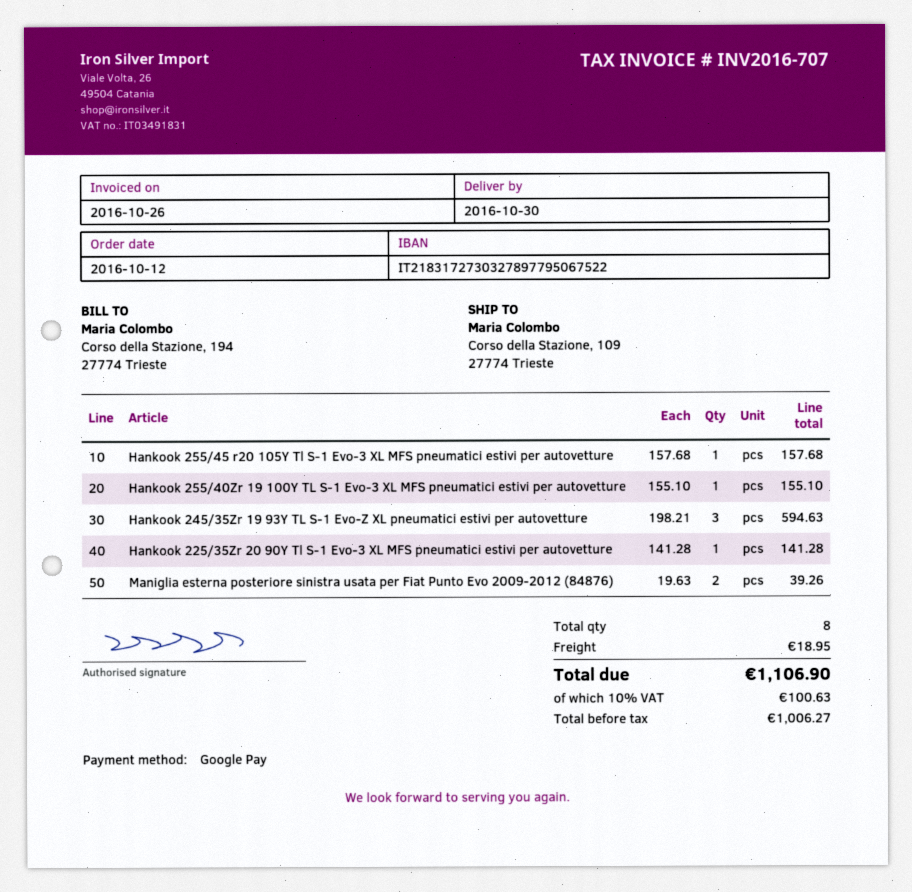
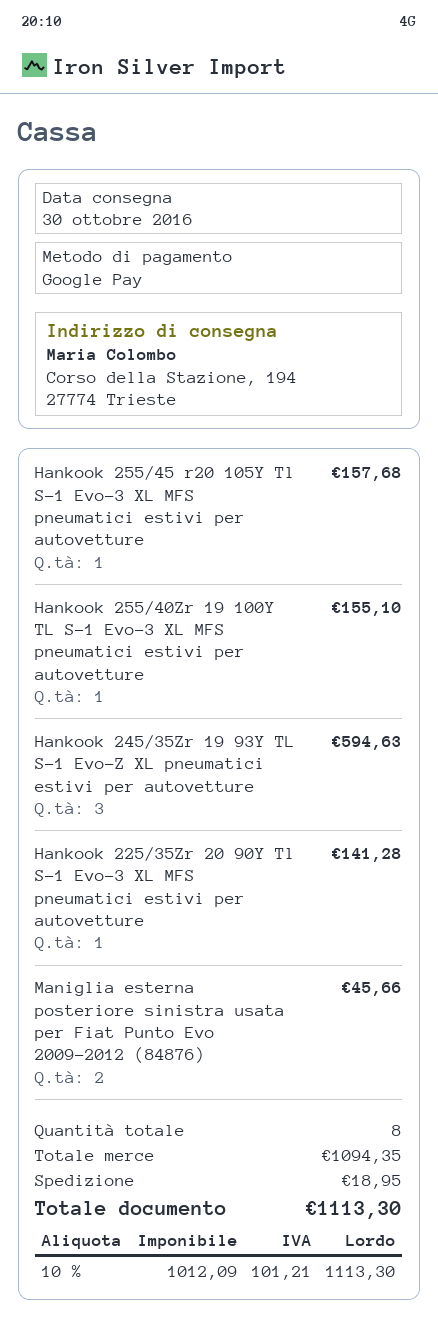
ship to: Corso della Stazione, 109, 27774 Trieste -> Corso della Stazione, 194, 27774 Trieste
Maniglia esterna posteriore sinistra usata per Fiat Punto Evo 2009-2012 (84876): 2 for 39.26 -> 2 for 45.66
net: 1006.27 -> 1012.09
tax: 10% = 100.63 -> 10% = 101.21
total: 1106.90 -> 1113.30

